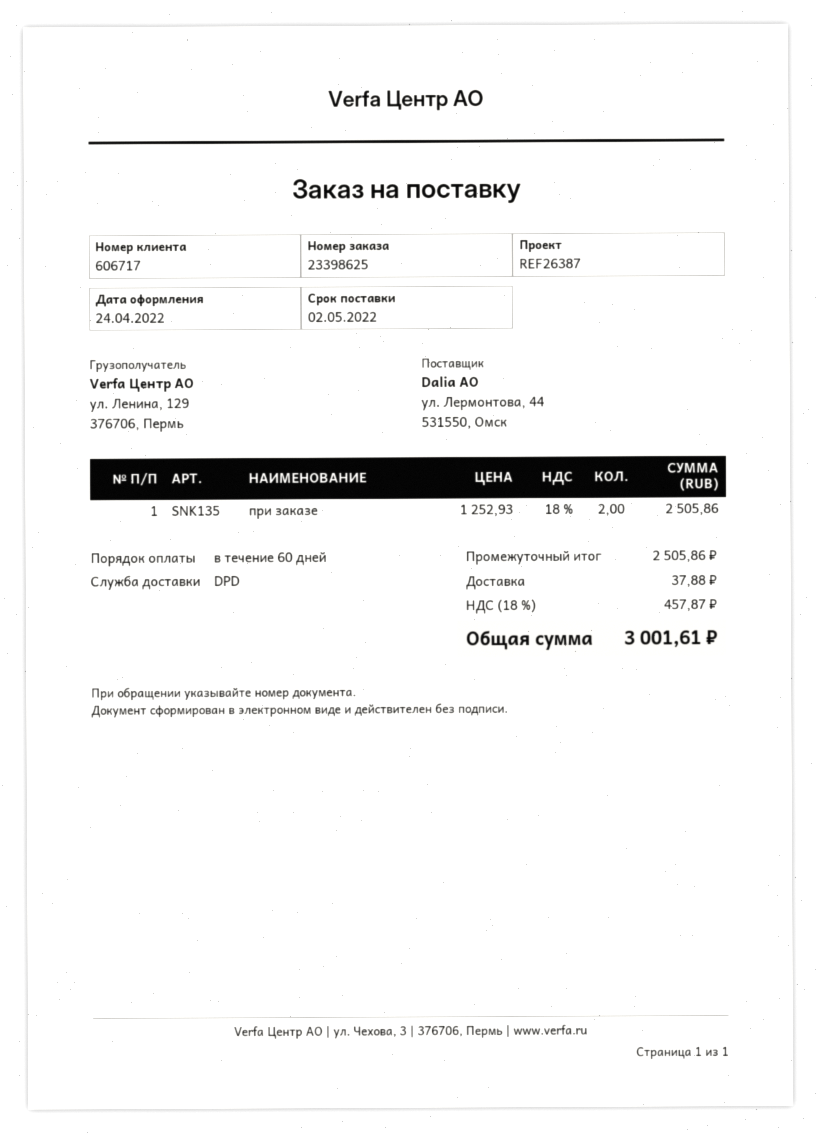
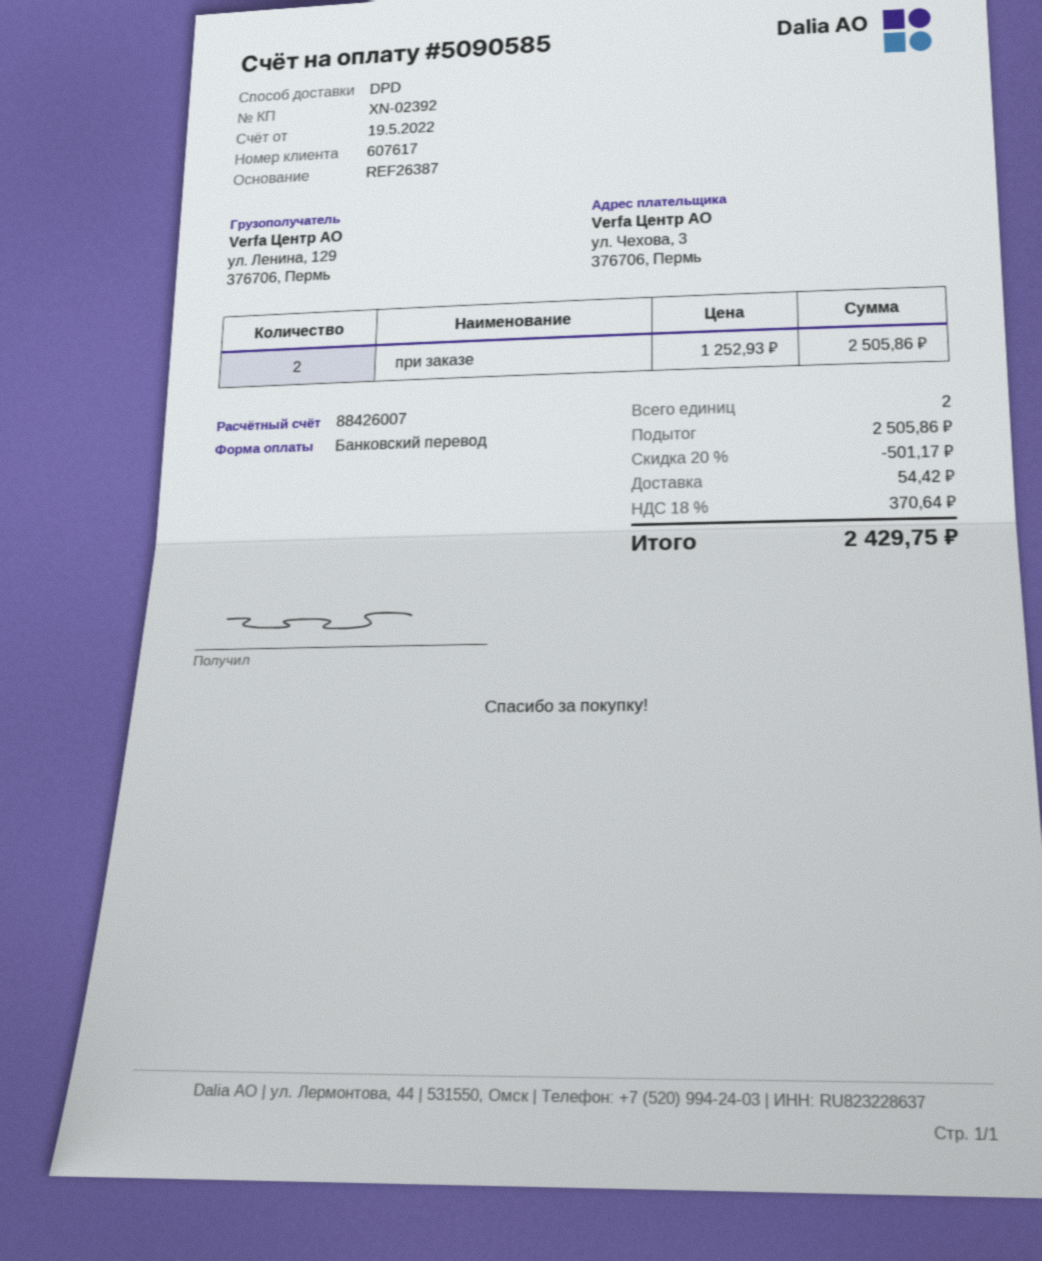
customer number: 606717 -> 607617
discount: none -> 20% = 501.17
shipping: 37.88 -> 54.42
tax: 18% = 457.87 -> 18% = 370.64
total: 3001.61 -> 2429.75

